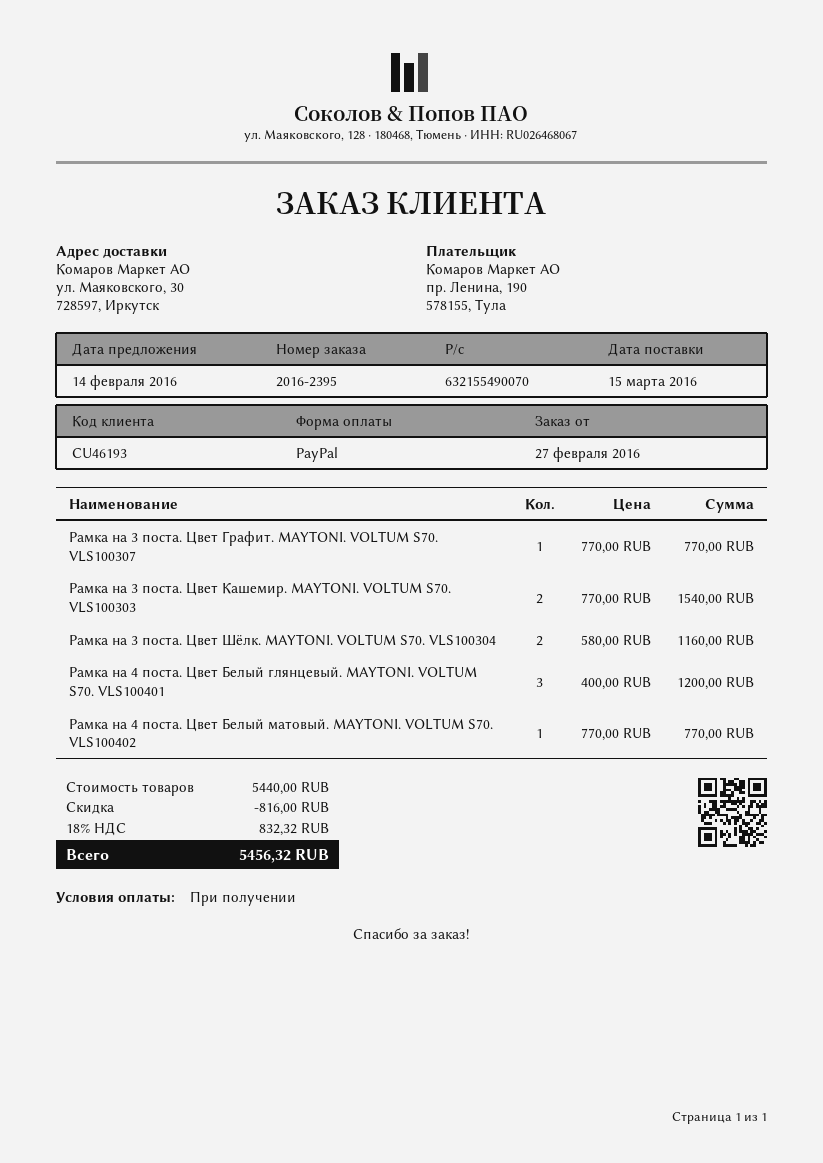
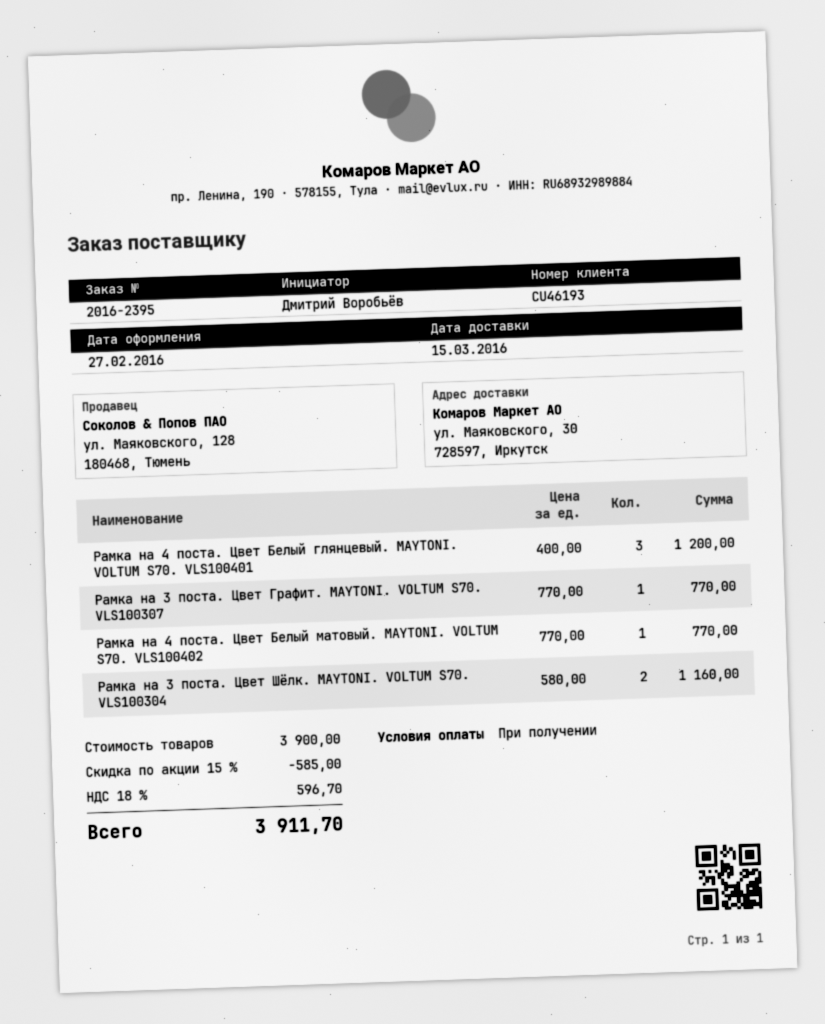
Рамка на 3 поста. Цвет Кашемир. MAYTONI. VOLTUM S70. VLS100303: 2 x 770.00 = 1540.00 -> none
subtotal: 5440.00 -> 3900.00
discount: 816.00 -> 585.00
tax: 18% = 832.32 -> 18% = 596.70
total: 5456.32 -> 3911.70

